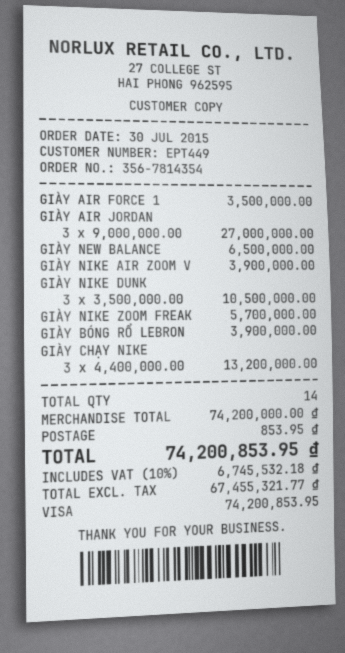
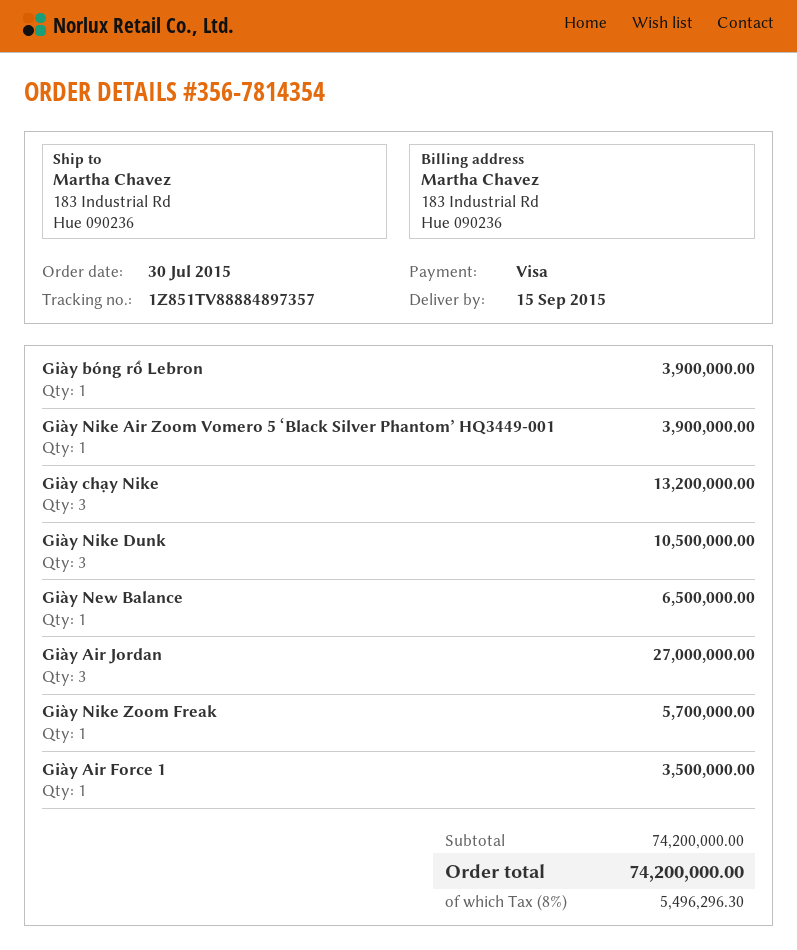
shipping: 853.95 -> none
tax: 10% = 6745532.18 -> 8% = 5496296.30
total: 74200853.95 -> 74200000.00

